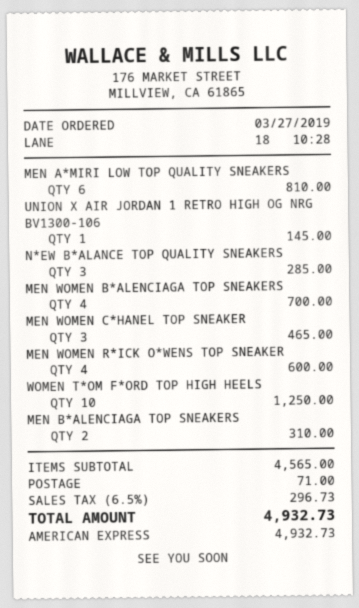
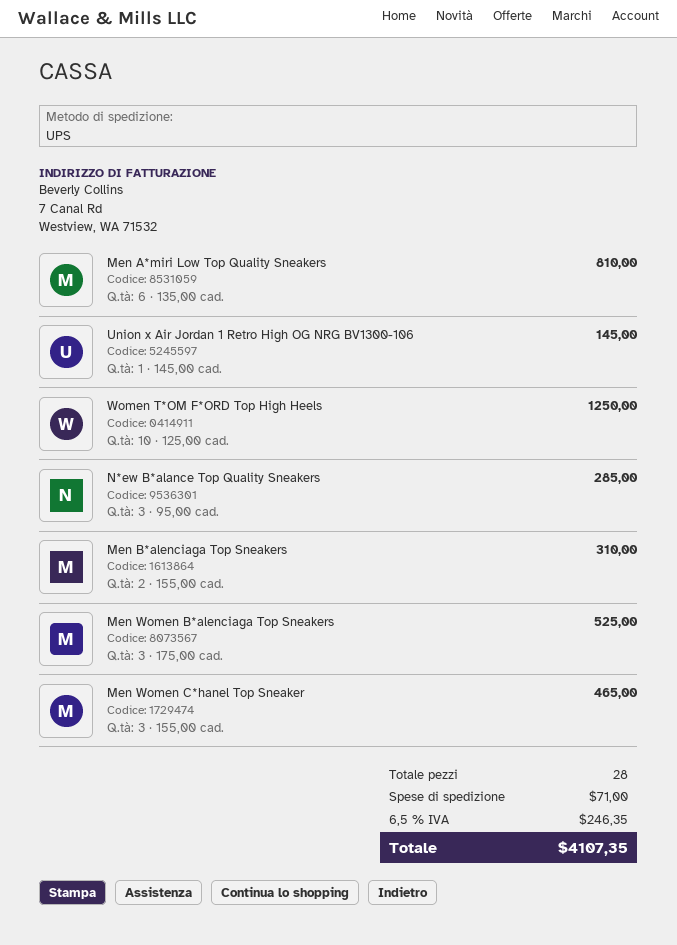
MEN WOMEN B*ALENCIAGA TOP SNEAKERS: 4 for 700.00 -> 3 for 525.00
MEN WOMEN R*ICK O*WENS TOP SNEAKER: 4 for 600.00 -> none
tax: 6.5% = 296.73 -> 6.5% = 246.35
total: 4932.73 -> 4107.35

